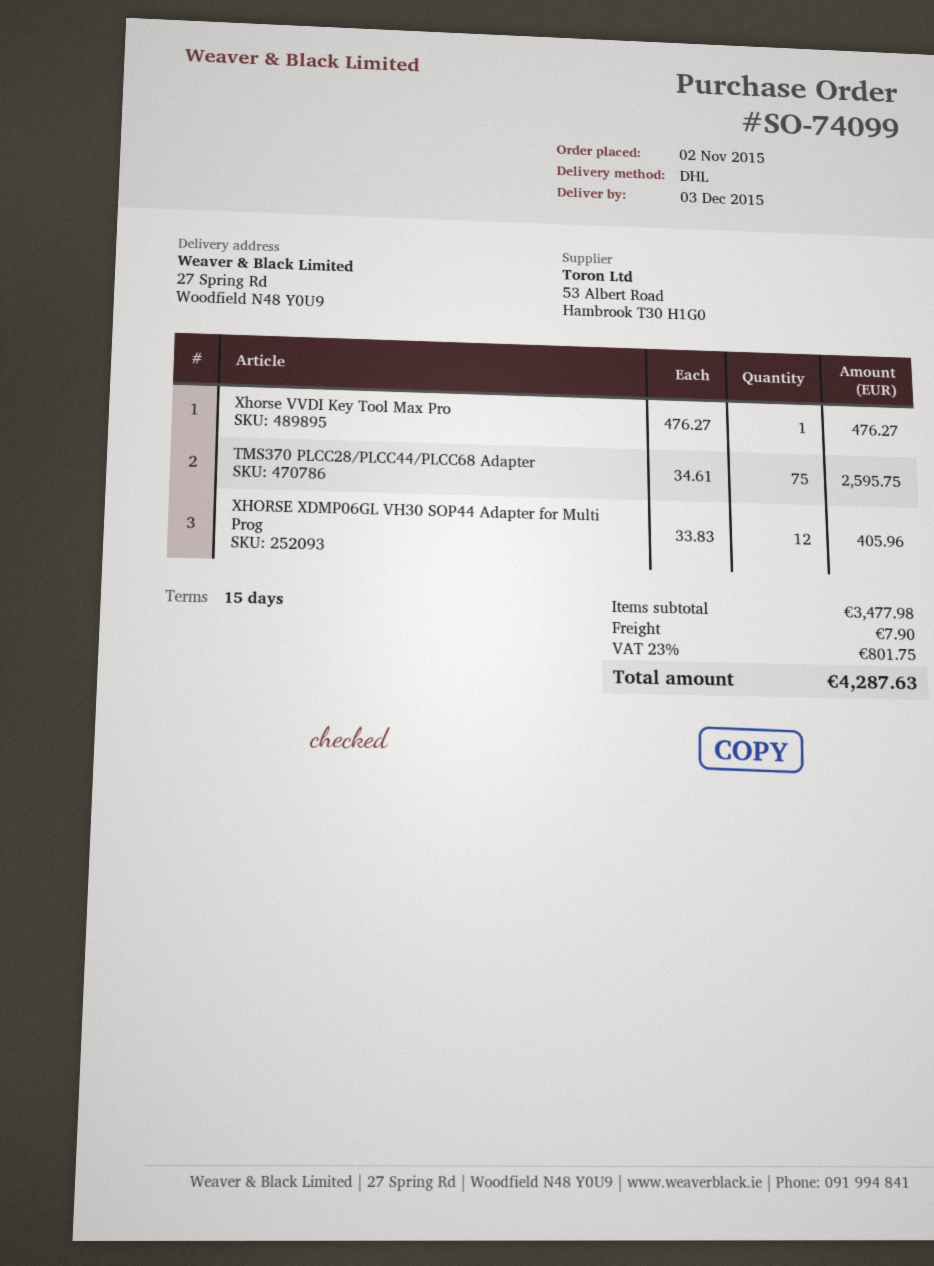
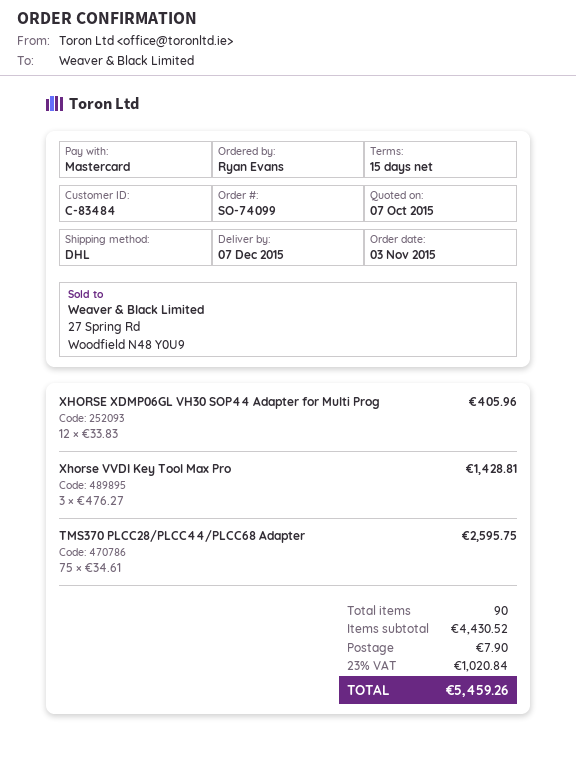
order date: 2015-11-02 -> 2015-11-03
delivery date: 2015-12-03 -> 2015-12-07
Xhorse VVDI Key Tool Max Pro: 1 x 476.27 = 476.27 -> 3 x 476.27 = 1428.81
subtotal: 3477.98 -> 4430.52
tax: 23% = 801.75 -> 23% = 1020.84
total: 4287.63 -> 5459.26

